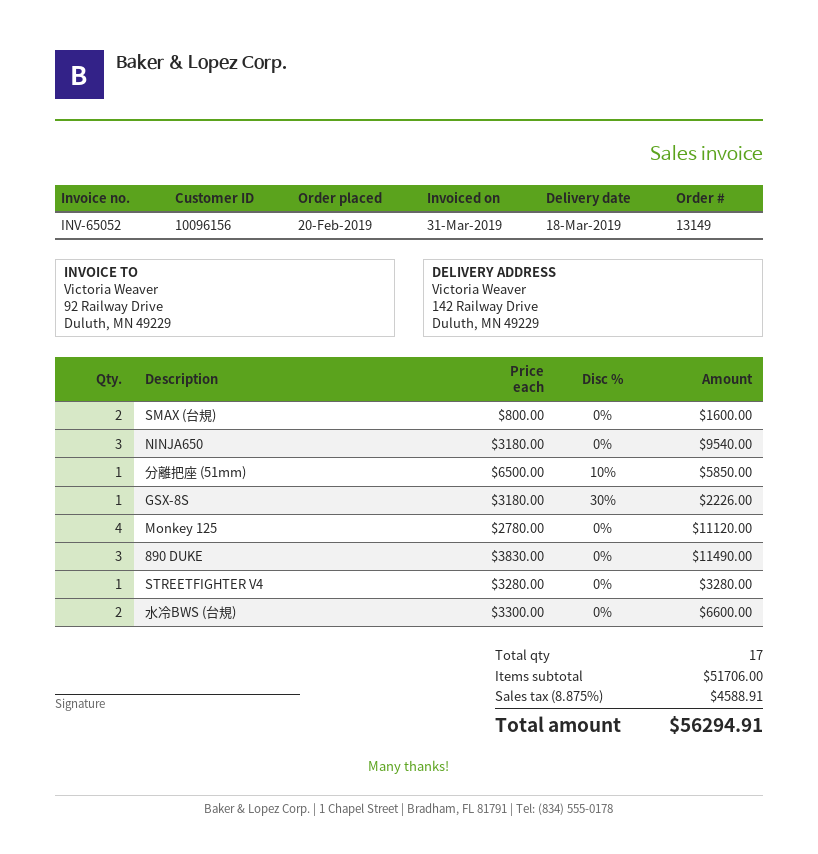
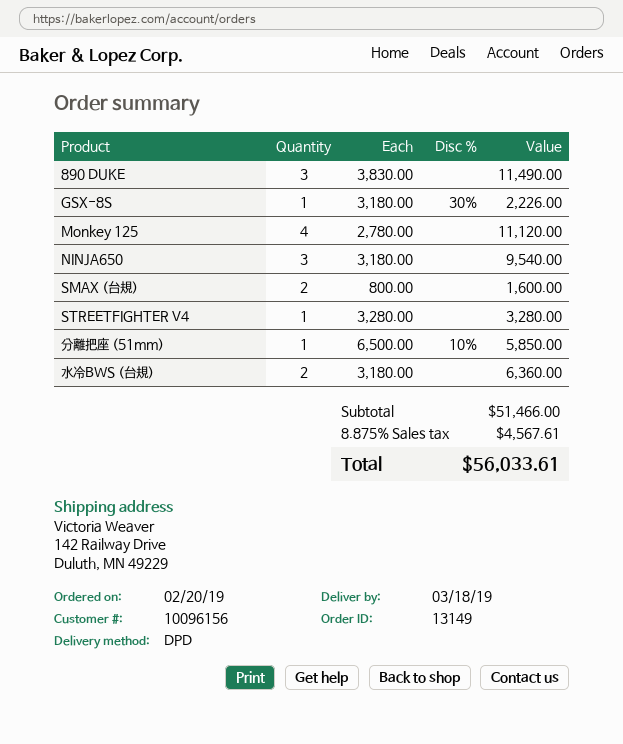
水冷BWS (台規): 2 x 3300.00 = 6600.00 -> 2 x 3180.00 = 6360.00
subtotal: 51706.00 -> 51466.00
tax: 8.875% = 4588.91 -> 8.875% = 4567.61
total: 56294.91 -> 56033.61

